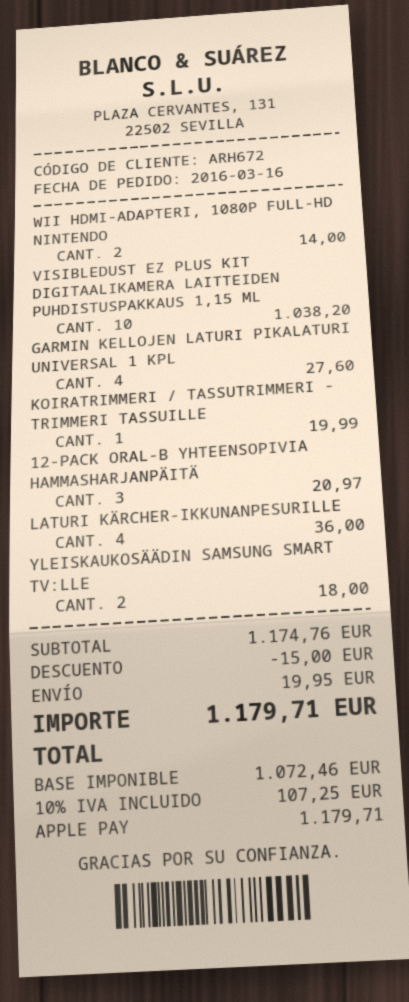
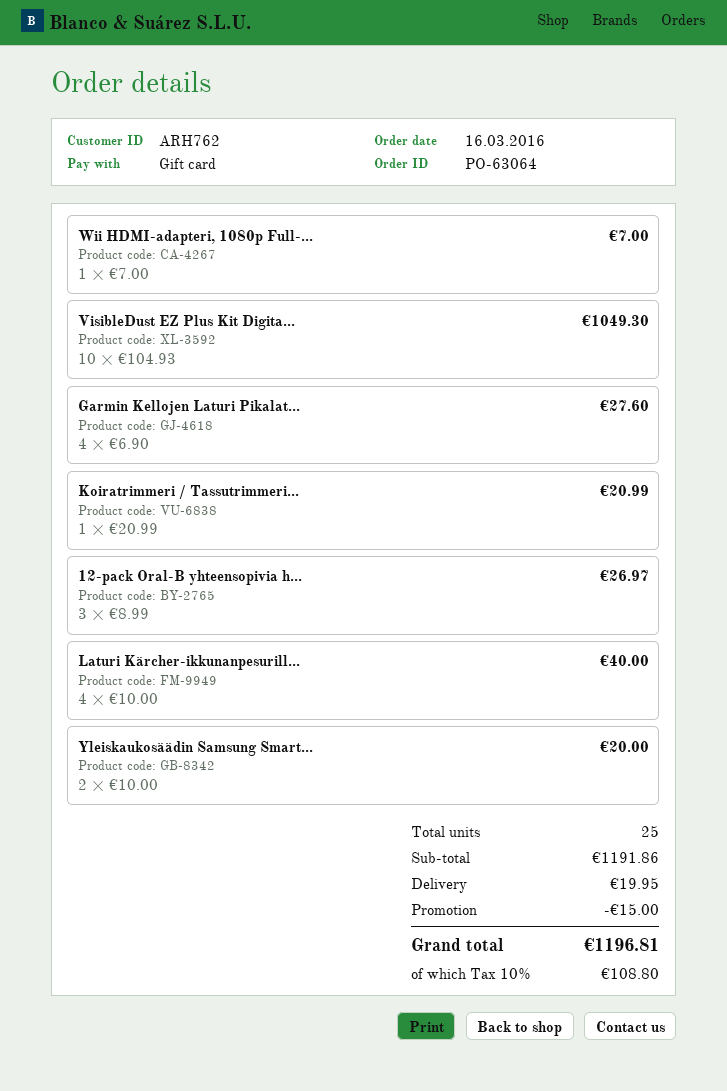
customer number: ARH672 -> ARH762
payment method: Apple Pay -> gift card
WII HDMI-ADAPTERI, 1080P FULL-HD NINTENDO: 2 for 14.00 -> 1 for 7.00
VISIBLEDUST EZ PLUS KIT DIGITAALIKAMERA LAITTEIDEN PUHDISTUSPAKKAUS 1,15 ML: 10 for 1038.20 -> 10 for 1049.30
KOIRATRIMMERI / TASSUTRIMMERI - TRIMMERI TASSUILLE: 1 for 19.99 -> 1 for 20.99
12-PACK ORAL-B YHTEENSOPIVIA HAMMASHARJANPÄITÄ: 3 for 20.97 -> 3 for 26.97
LATURI KÄRCHER-IKKUNANPESURILLE: 4 for 36.00 -> 4 for 40.00
YLEISKAUKOSÄÄDIN SAMSUNG SMART TV:LLE: 2 for 18.00 -> 2 for 20.00
subtotal: 1174.76 -> 1191.86
tax: 10% = 107.25 -> 10% = 108.80
total: 1179.71 -> 1196.81

